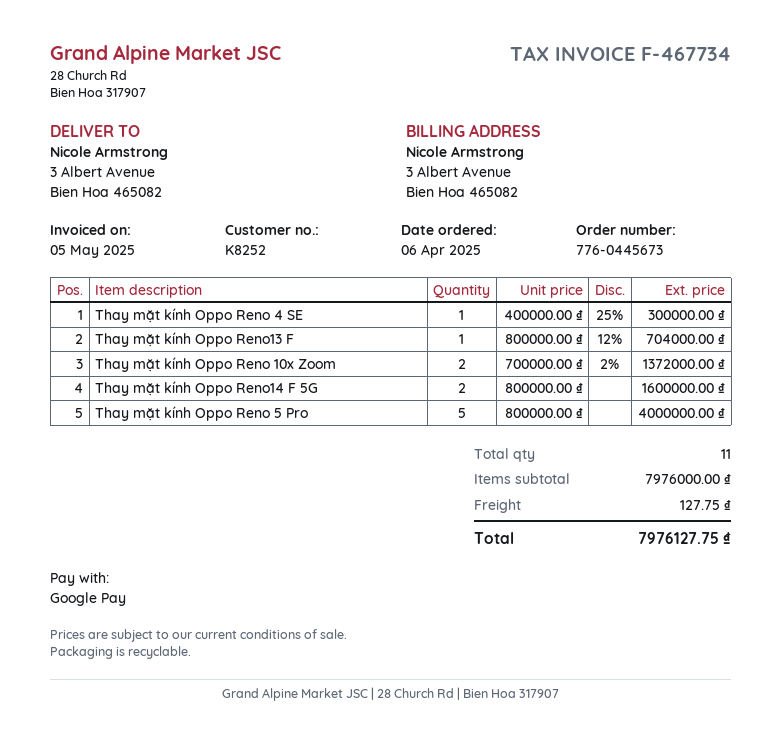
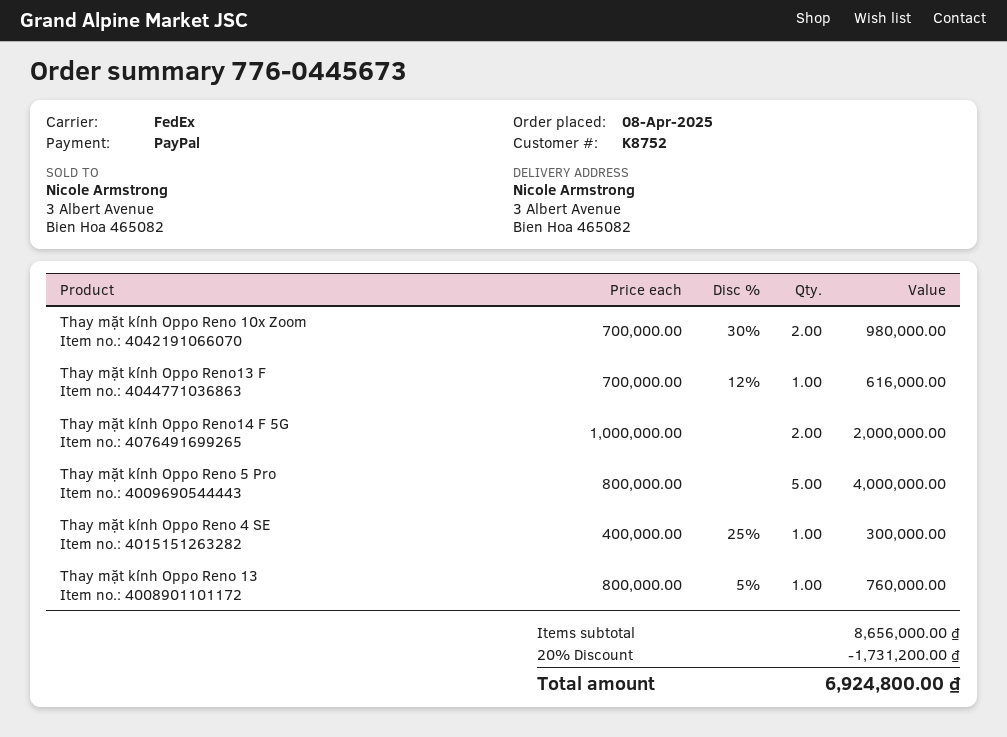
order date: 2025-04-06 -> 2025-04-08
customer number: K8252 -> K8752
payment method: Google Pay -> PayPal
Thay mặt kính Oppo Reno13 F: 1 x 800000.00 - 12% = 704000.00 -> 1 x 700000.00 - 12% = 616000.00
Thay mặt kính Oppo Reno 10x Zoom: 2 x 700000.00 - 2% = 1372000.00 -> 2 x 700000.00 - 30% = 980000.00
Thay mặt kính Oppo Reno14 F 5G: 2 x 800000.00 = 1600000.00 -> 2 x 1000000.00 = 2000000.00
Thay mặt kính Oppo Reno 13: none -> 1 x 800000.00 - 5% = 760000.00
subtotal: 7976000.00 -> 8656000.00
discount: none -> 20% = 1731200.00
shipping: 127.75 -> none
total: 7976127.75 -> 6924800.00

